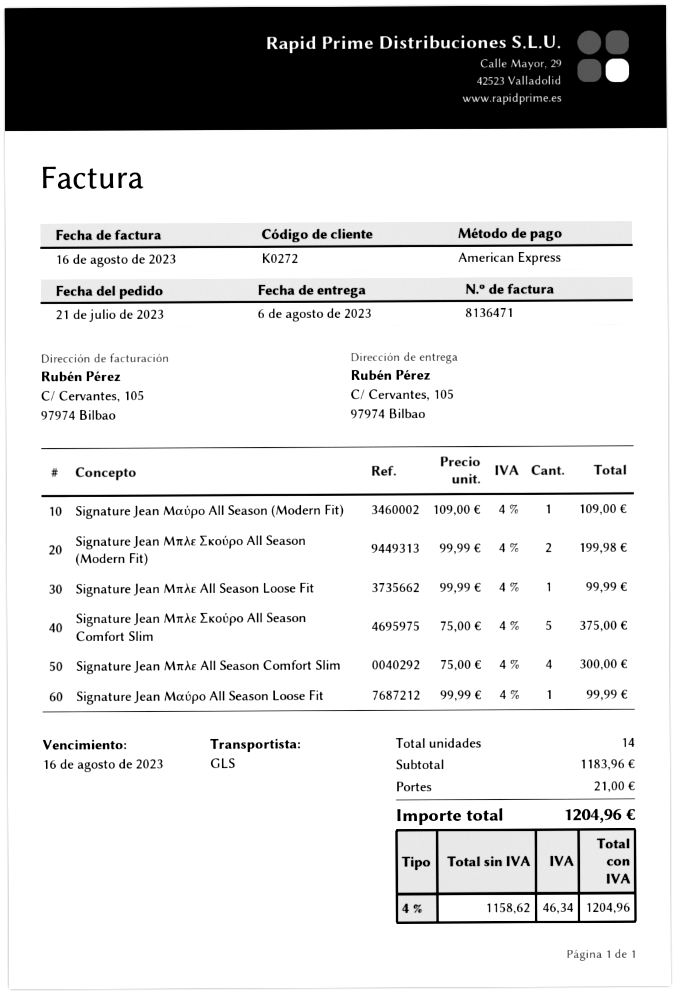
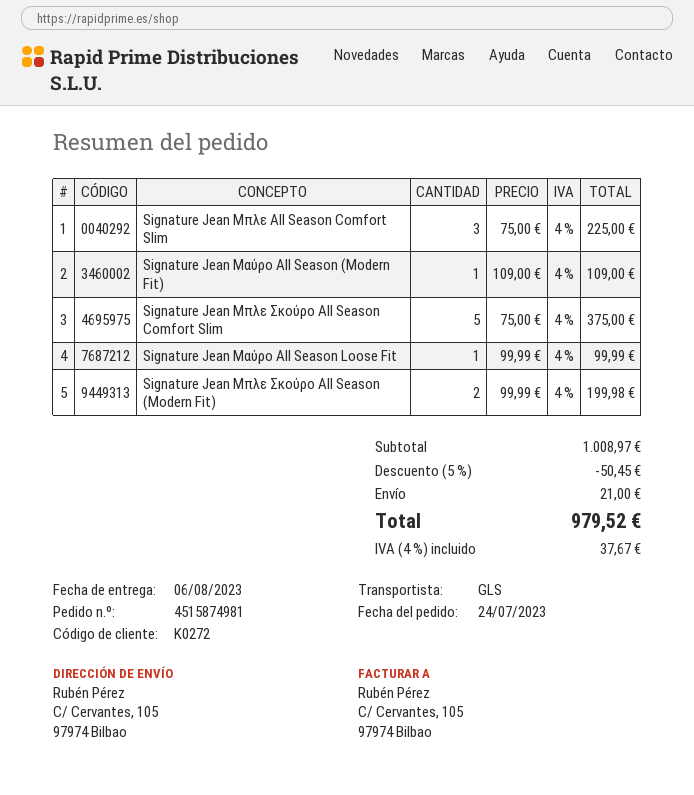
order date: 2023-07-21 -> 2023-07-24
Signature Jean Μπλε All Season Loose Fit: 1 x 99.99 = 99.99 -> none
Signature Jean Μπλε All Season Comfort Slim: 4 x 75.00 = 300.00 -> 3 x 75.00 = 225.00
subtotal: 1183.96 -> 1008.97
discount: none -> 5% = 50.45
tax: 4% = 46.34 -> 4% = 37.67
total: 1204.96 -> 979.52

